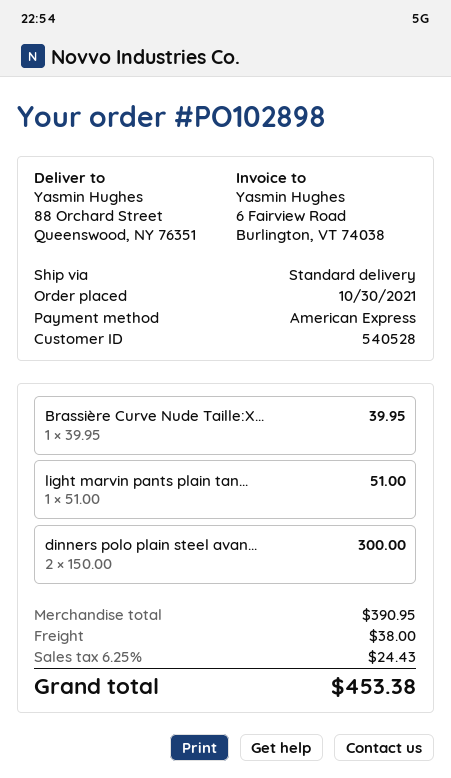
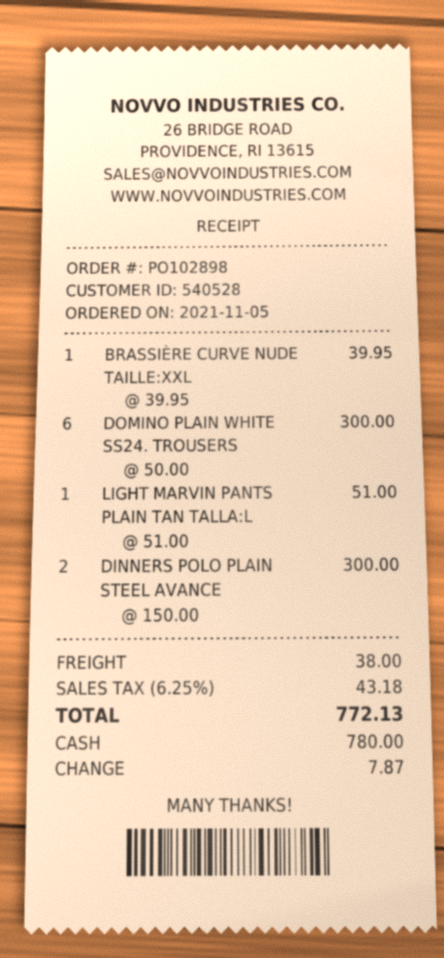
order date: 2021-10-30 -> 2021-11-05
payment method: American Express -> cash
DOMINO PLAIN WHITE SS24. TROUSERS: none -> 6 x 50.00 = 300.00
tax: 6.25% = 24.43 -> 6.25% = 43.18
total: 453.38 -> 772.13

